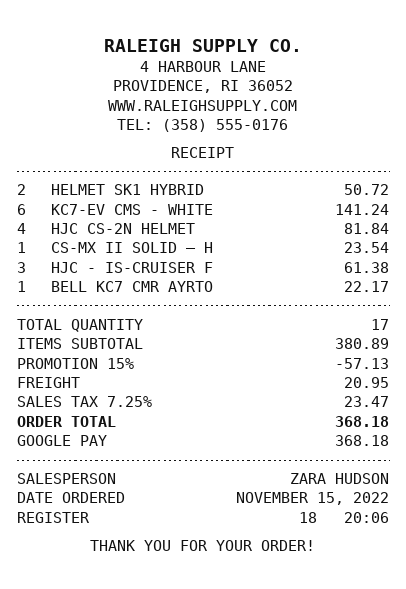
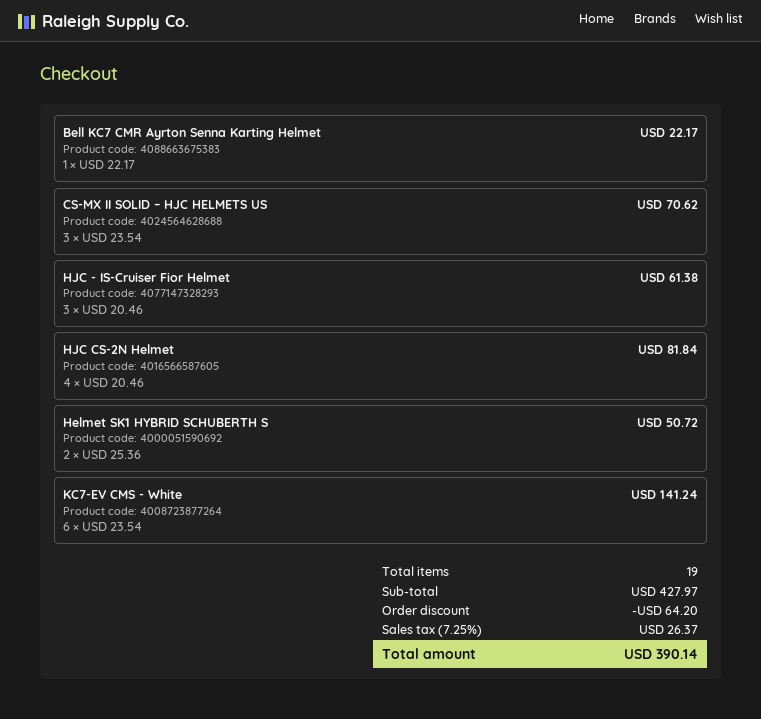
CS-MX II SOLID – H: 1 for 23.54 -> 3 for 70.62
total quantity: 17 -> 19
subtotal: 380.89 -> 427.97
discount: 57.13 -> 64.20
shipping: 20.95 -> none
tax: 7.25% = 23.47 -> 7.25% = 26.37
total: 368.18 -> 390.14

